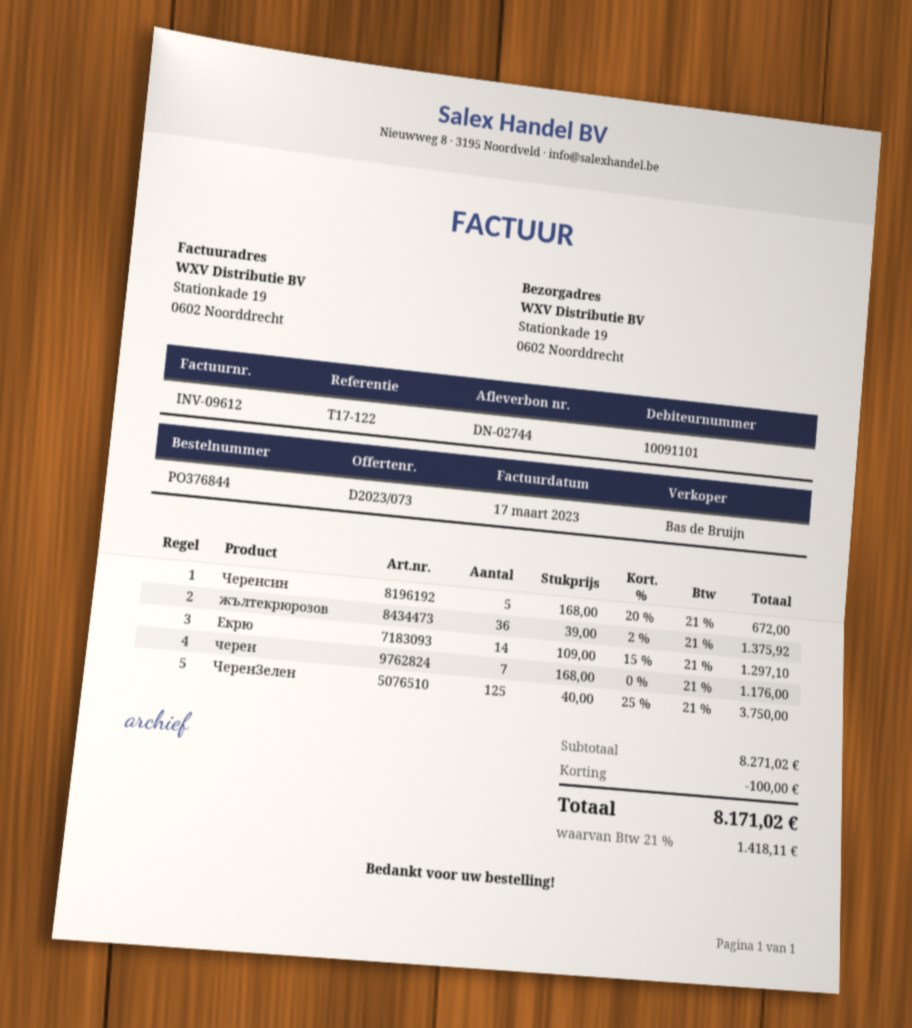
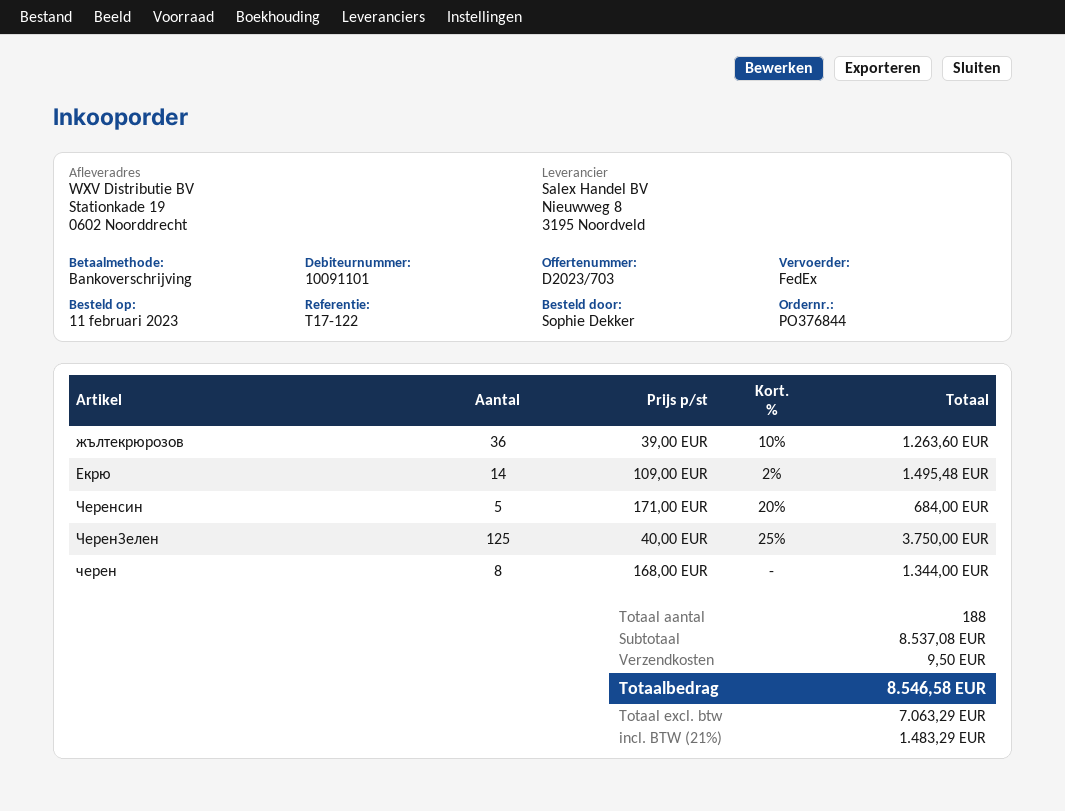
quote number: D2023/073 -> D2023/703
Черенсин: 5 x 168.00 - 20% = 672.00 -> 5 x 171.00 - 20% = 684.00
жълтекрюрозов: 36 x 39.00 - 2% = 1375.92 -> 36 x 39.00 - 10% = 1263.60
Екрю: 14 x 109.00 - 15% = 1297.10 -> 14 x 109.00 - 2% = 1495.48
черен: 7 x 168.00 = 1176.00 -> 8 x 168.00 = 1344.00
subtotal: 8271.02 -> 8537.08
discount: 100.00 -> none
shipping: none -> 9.50
tax: 21% = 1418.11 -> 21% = 1483.29
total: 8171.02 -> 8546.58

